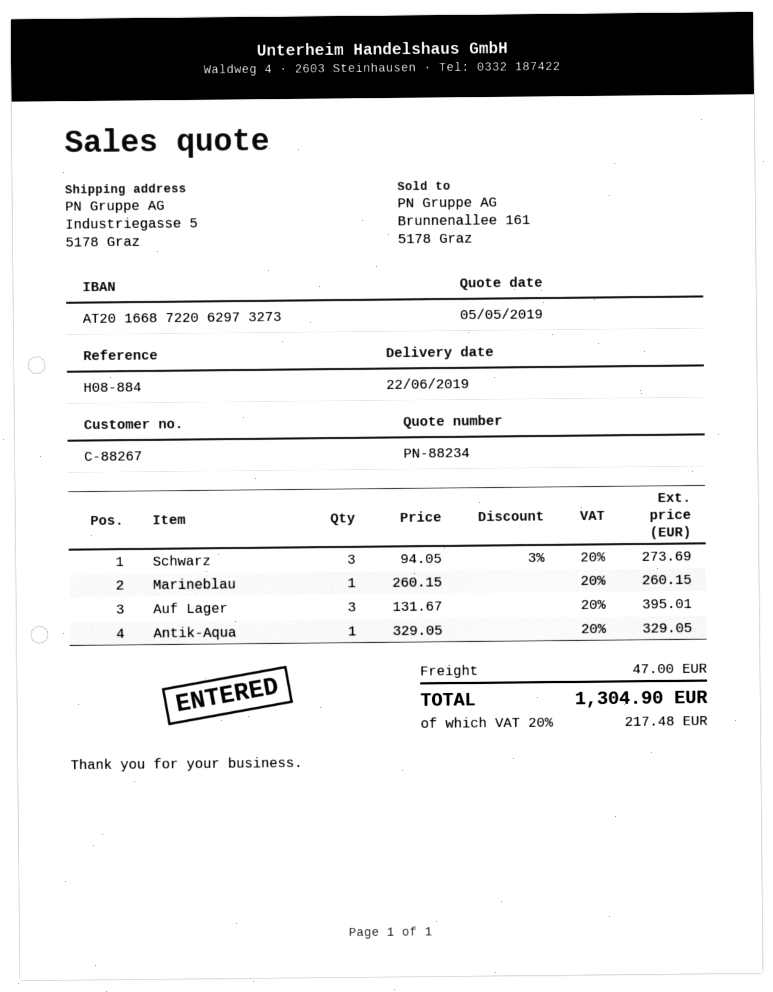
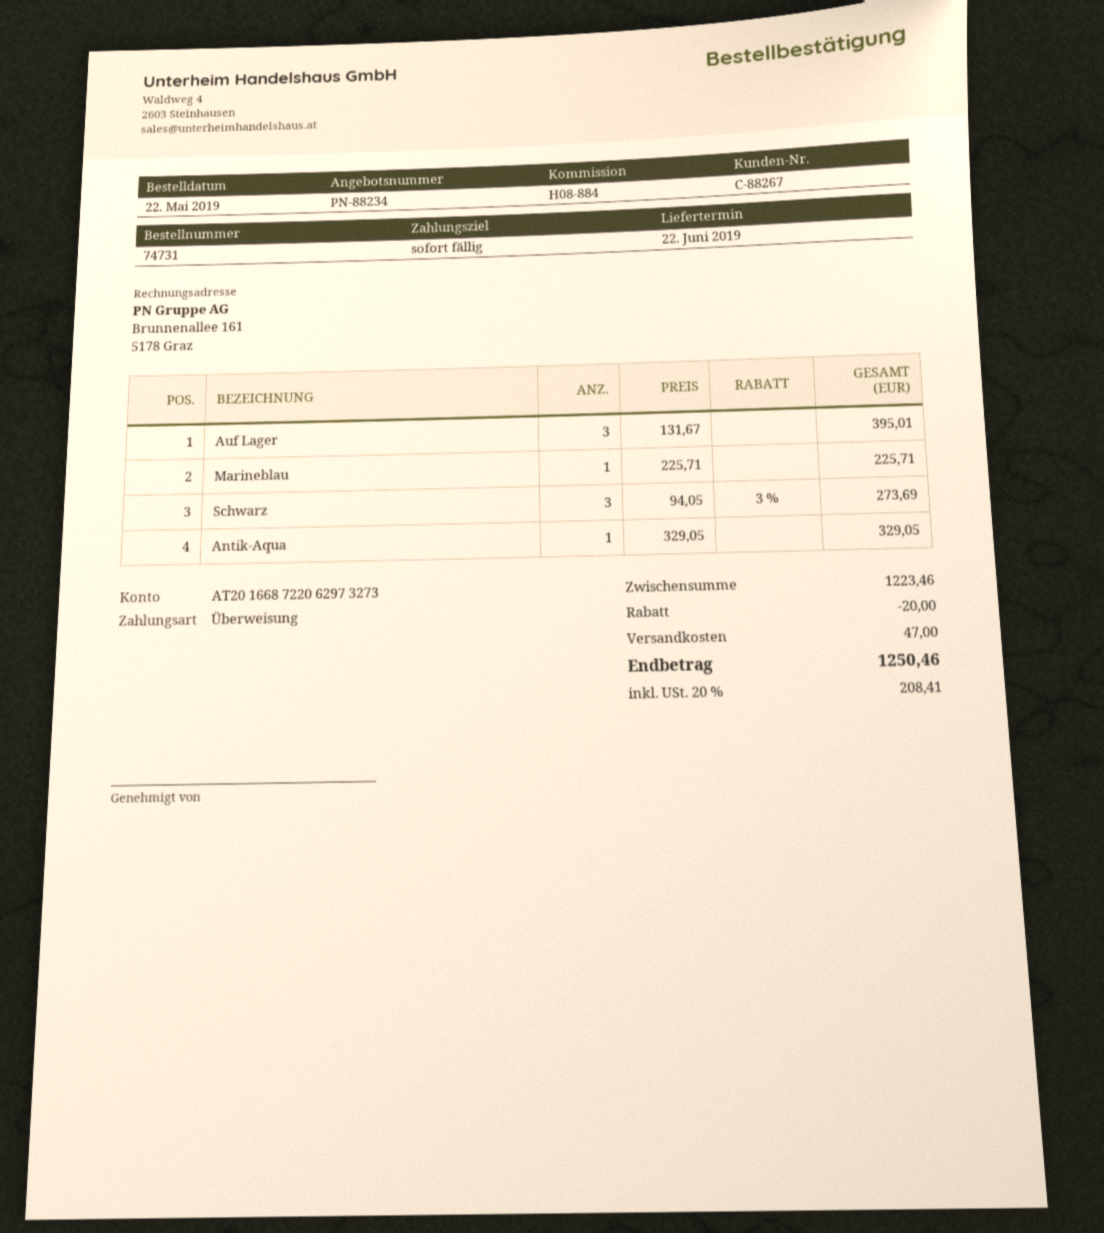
Marineblau: 1 x 260.15 = 260.15 -> 1 x 225.71 = 225.71
discount: none -> 20.00
tax: 20% = 217.48 -> 20% = 208.41
total: 1304.90 -> 1250.46

